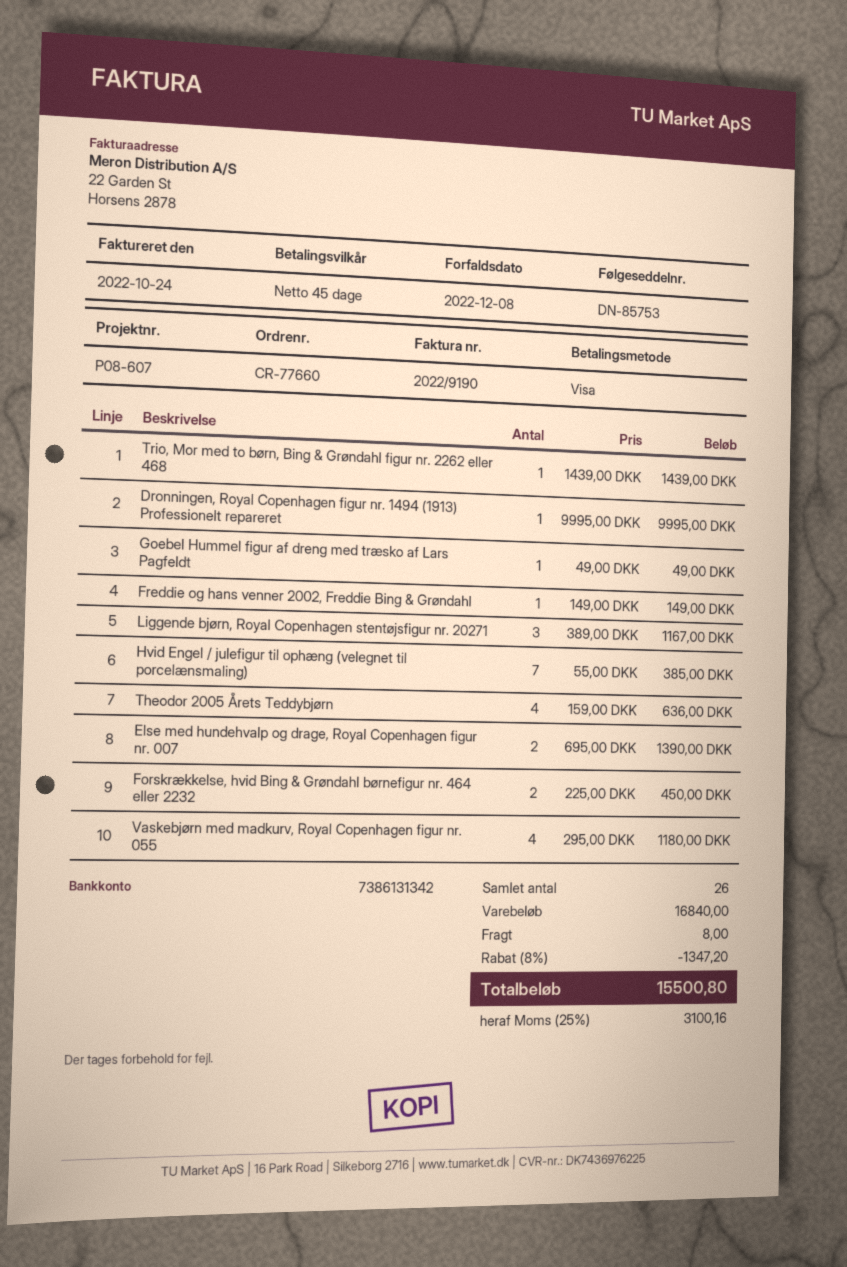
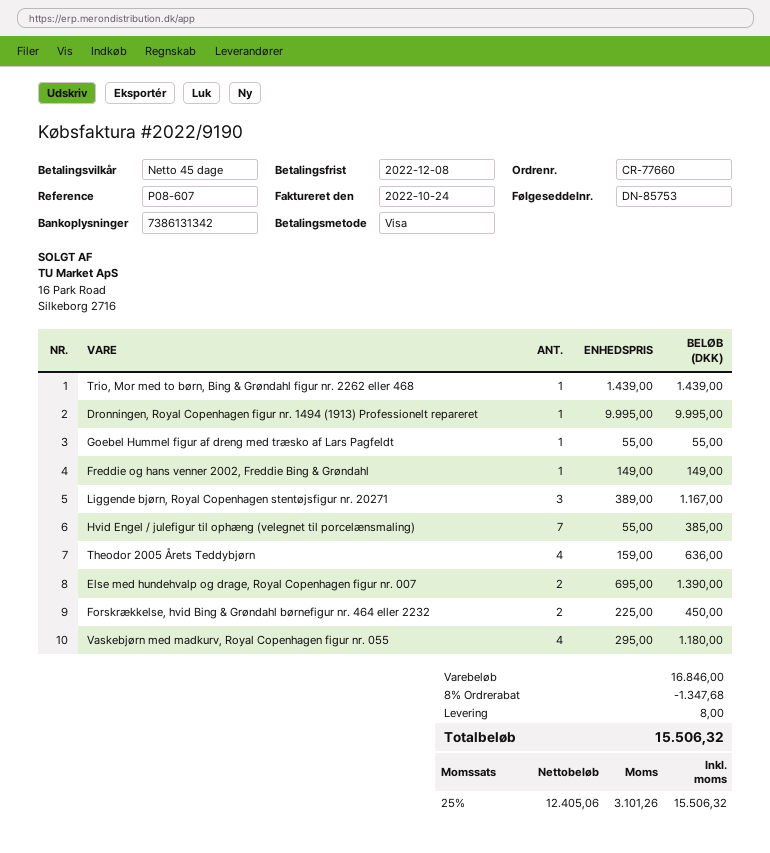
Goebel Hummel figur af dreng med træsko af Lars Pagfeldt: 1 x 49.00 = 49.00 -> 1 x 55.00 = 55.00
subtotal: 16840.00 -> 16846.00
discount: 8% = 1347.20 -> 8% = 1347.68
tax: 25% = 3100.16 -> 25% = 3101.26
total: 15500.80 -> 15506.32

